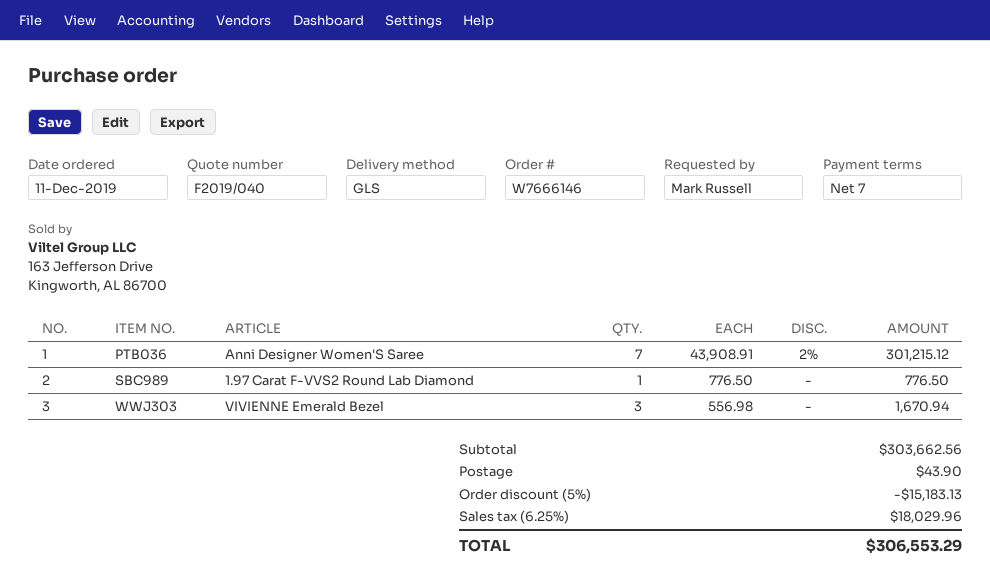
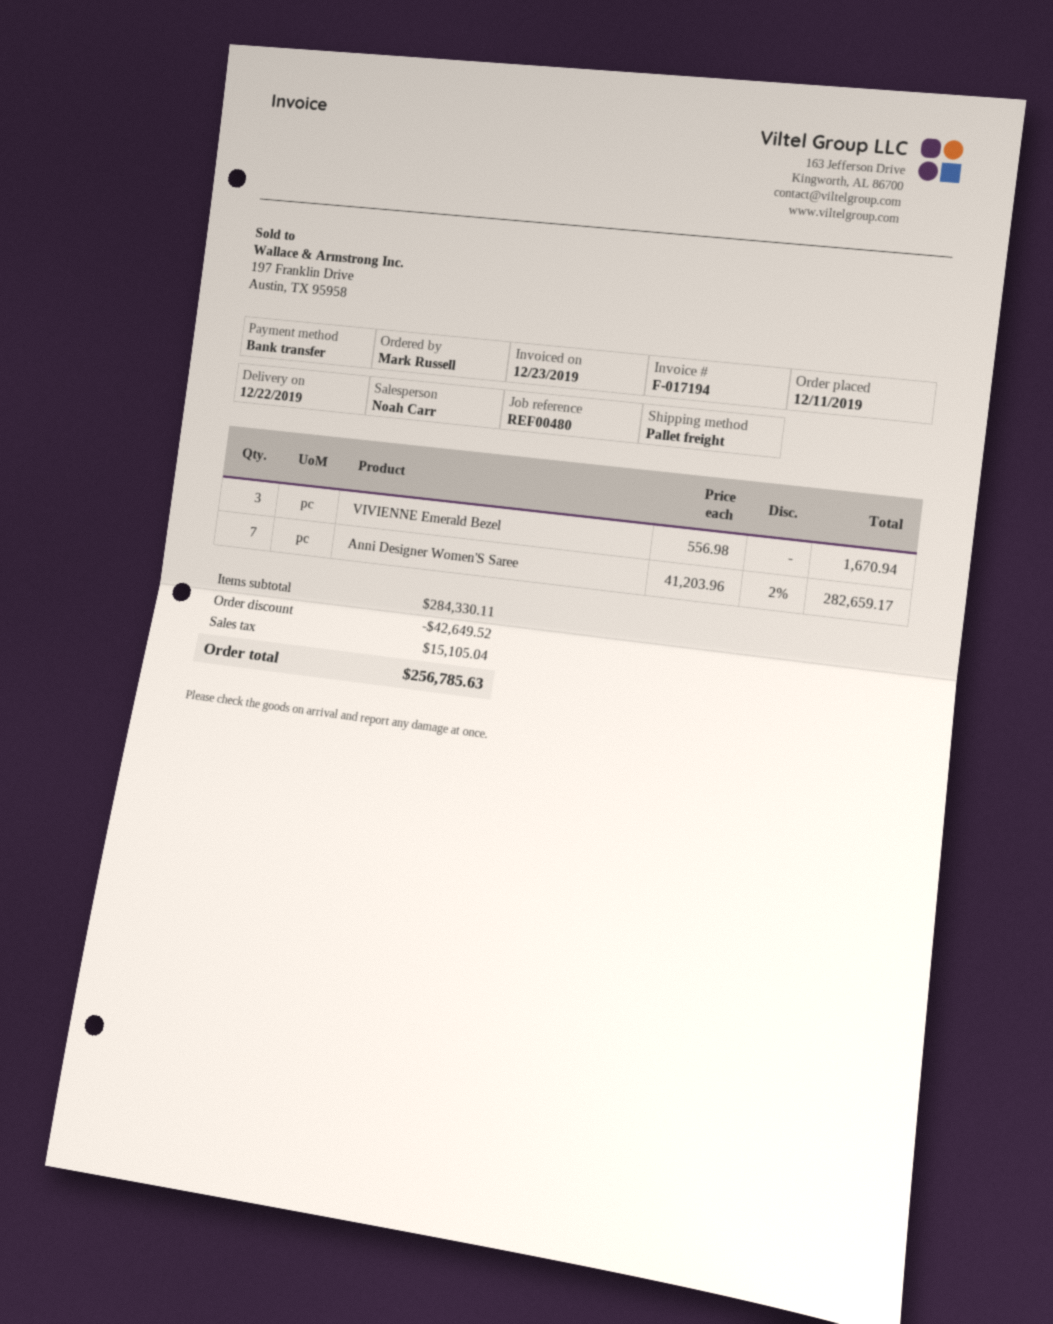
shipping method: GLS -> pallet freight
Anni Designer Women'S Saree: 7 x 43908.91 - 2% = 301215.12 -> 7 x 41203.96 - 2% = 282659.17
1.97 Carat F-VVS2 Round Lab Diamond: 1 x 776.50 = 776.50 -> none
subtotal: 303662.56 -> 284330.11
discount: 15183.13 -> 42649.52
shipping: 43.90 -> none
tax: 18029.96 -> 15105.04
total: 306553.29 -> 256785.63

